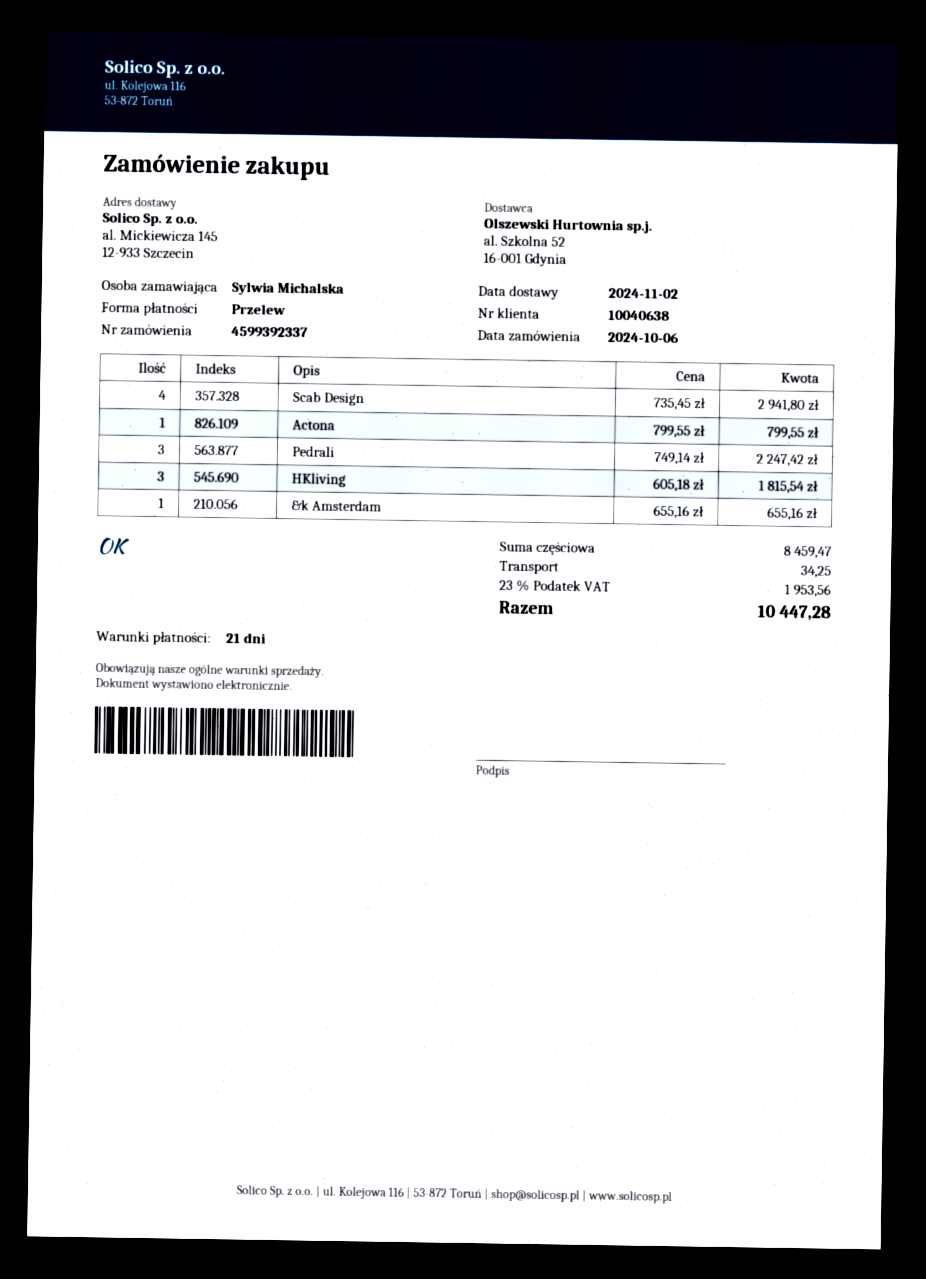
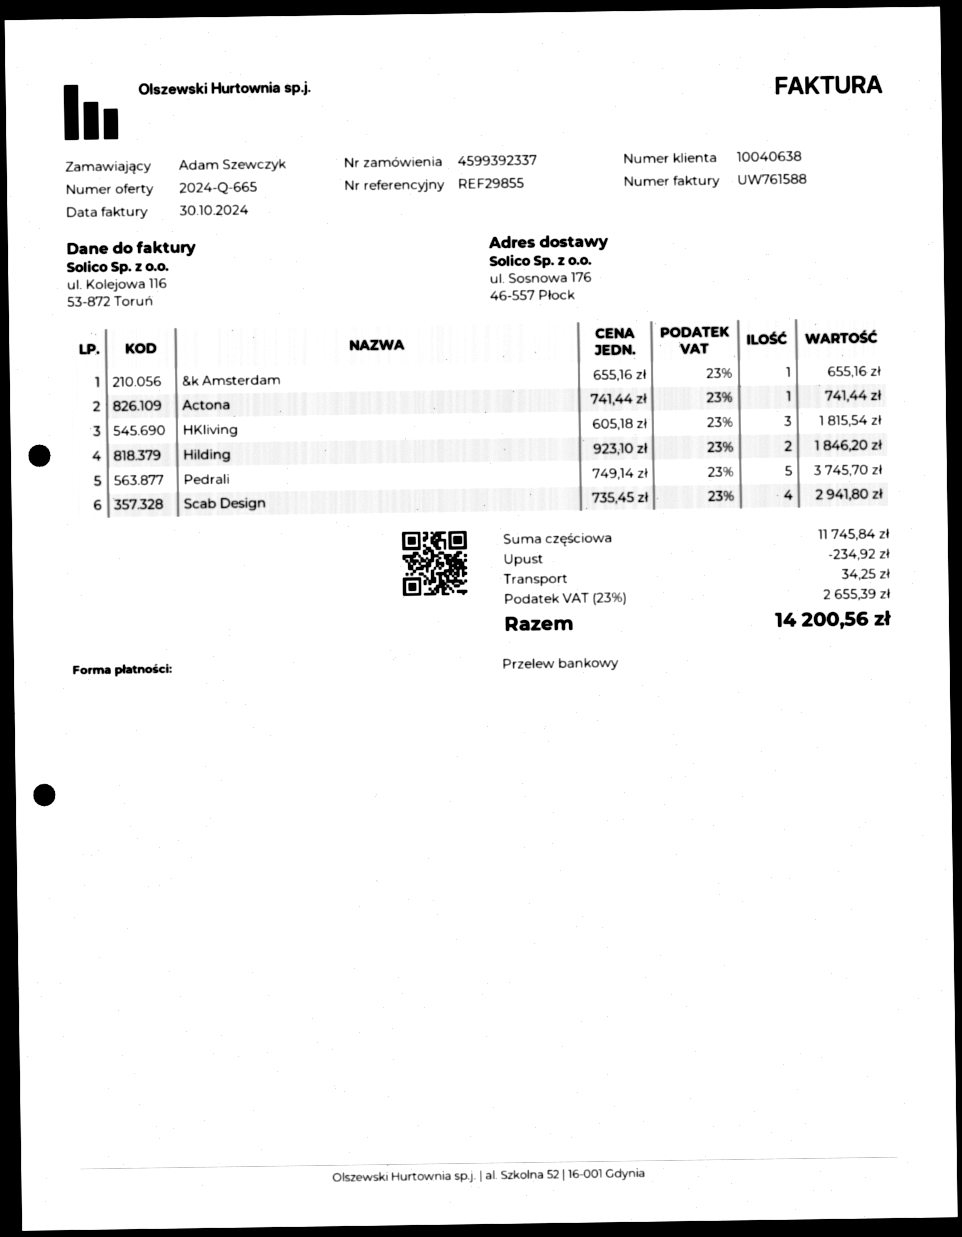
ordered by: Sylwia Michalska -> Adam Szewczyk
ship to: al. Mickiewicza 145, 12-933 Szczecin -> ul. Sosnowa 176, 46-557 Płock
Actona: 1 x 799.55 = 799.55 -> 1 x 741.44 = 741.44
Pedrali: 3 x 749.14 = 2247.42 -> 5 x 749.14 = 3745.70
Hilding: none -> 2 x 923.10 = 1846.20
subtotal: 8459.47 -> 11745.84
discount: none -> 234.92
tax: 23% = 1953.56 -> 23% = 2655.39
total: 10447.28 -> 14200.56

